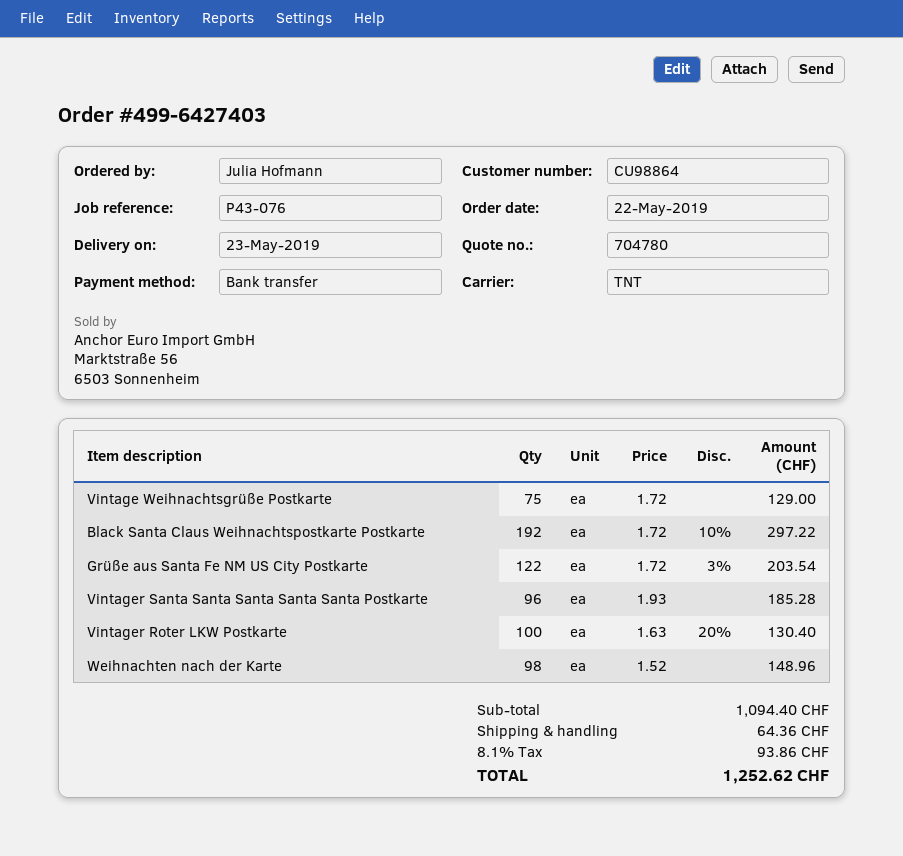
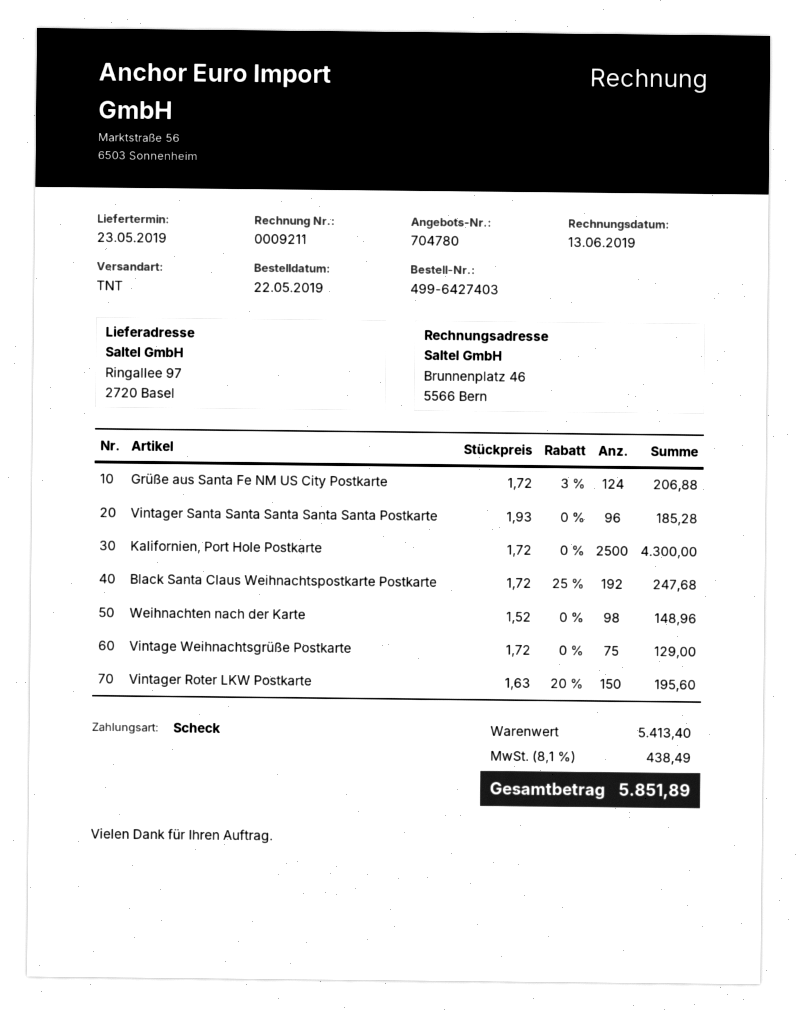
payment method: bank transfer -> cheque
Black Santa Claus Weihnachtspostkarte Postkarte: 192 x 1.72 - 10% = 297.22 -> 192 x 1.72 - 25% = 247.68
Grüße aus Santa Fe NM US City Postkarte: 122 x 1.72 - 3% = 203.54 -> 124 x 1.72 - 3% = 206.88
Vintager Roter LKW Postkarte: 100 x 1.63 - 20% = 130.40 -> 150 x 1.63 - 20% = 195.60
Kalifornien, Port Hole Postkarte: none -> 2500 x 1.72 = 4300.00
subtotal: 1094.40 -> 5413.40
shipping: 64.36 -> none
tax: 8.1% = 93.86 -> 8.1% = 438.49
total: 1252.62 -> 5851.89

